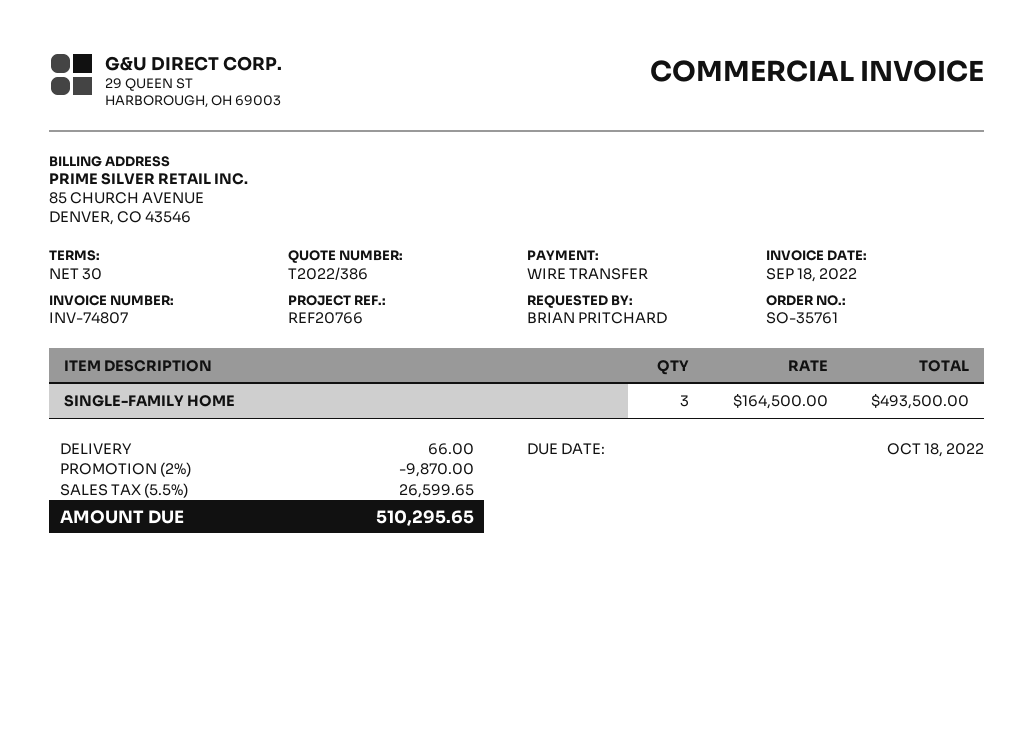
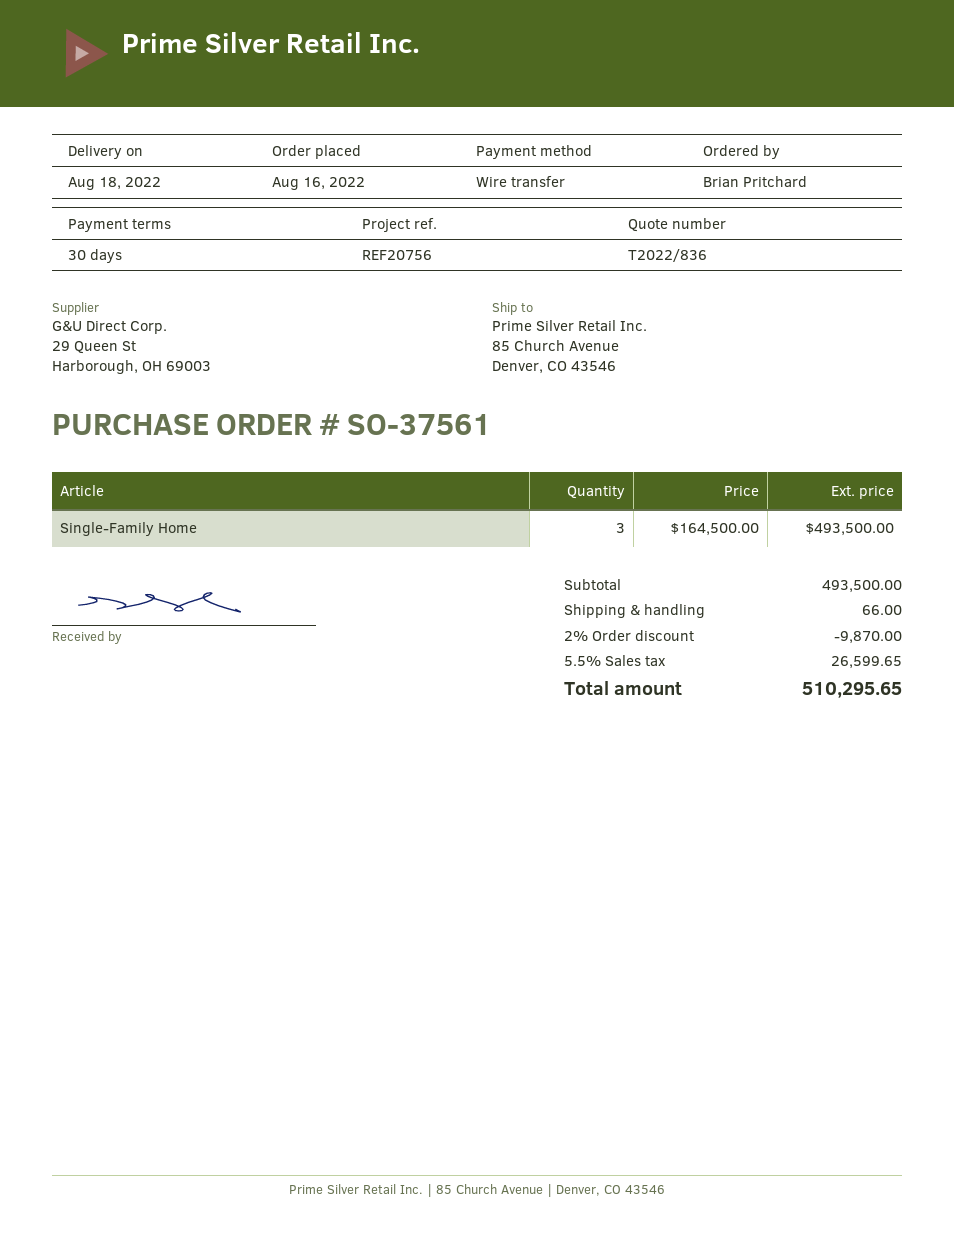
quote number: T2022/386 -> T2022/836
order number: SO-35761 -> SO-37561
reference: REF20766 -> REF20756

